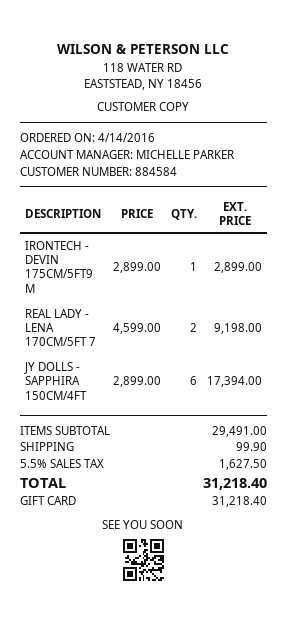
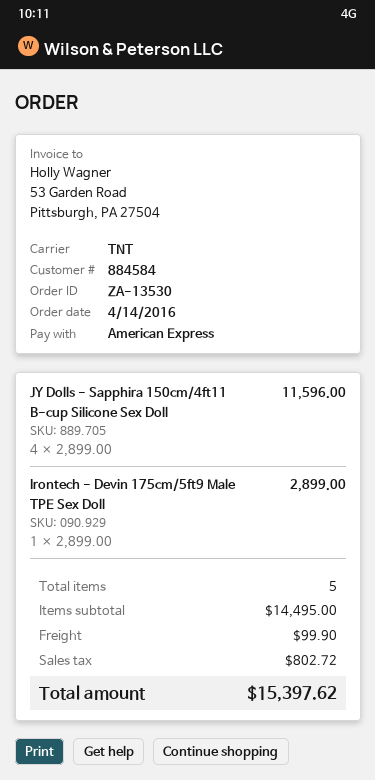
payment method: gift card -> American Express
REAL LADY - LENA 170CM/5FT 7: 2 x 4599.00 = 9198.00 -> none
JY DOLLS - SAPPHIRA 150CM/4FT: 6 x 2899.00 = 17394.00 -> 4 x 2899.00 = 11596.00
subtotal: 29491.00 -> 14495.00
tax: 1627.50 -> 802.72
total: 31218.40 -> 15397.62

